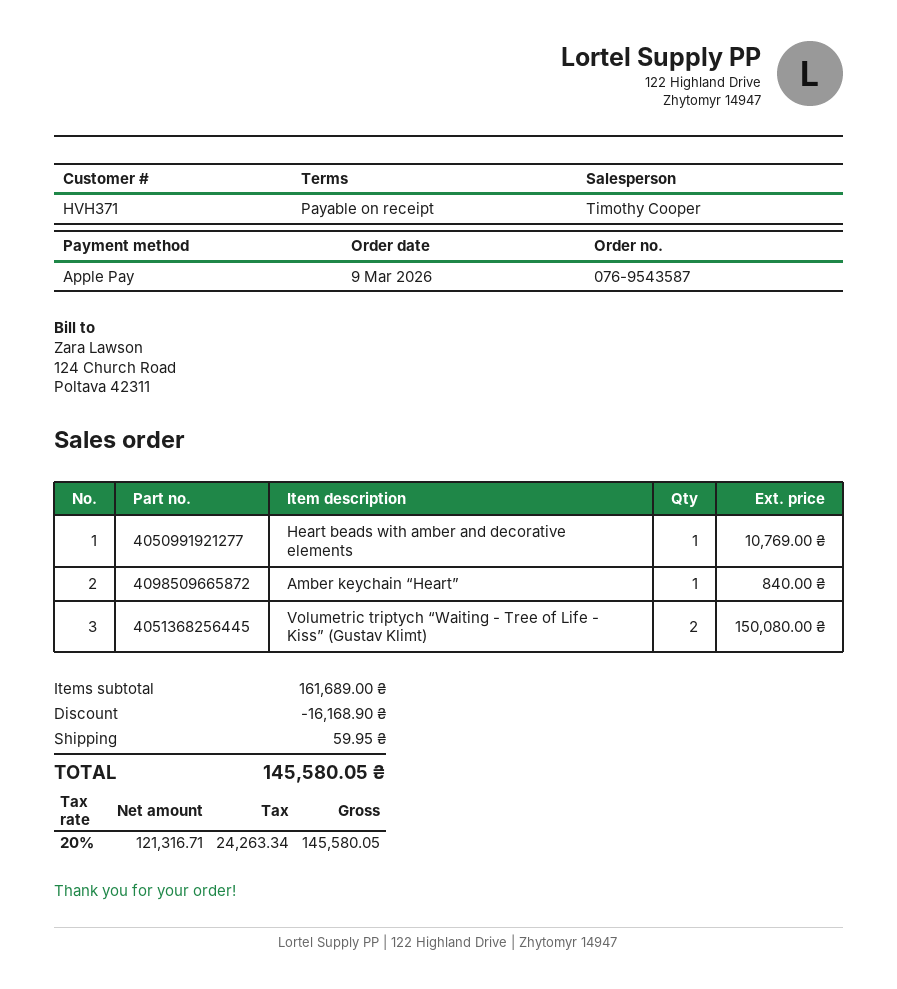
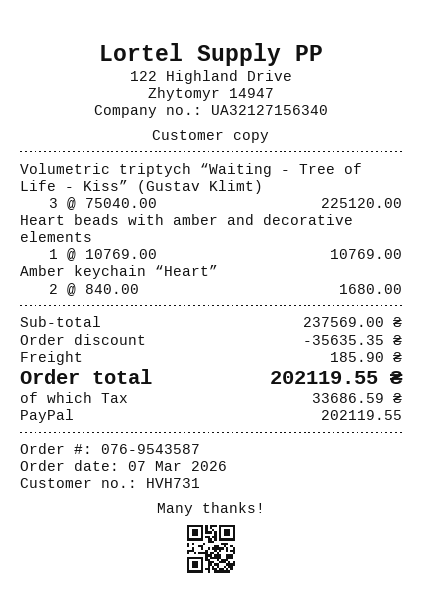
order date: 2026-03-09 -> 2026-03-07
customer number: HVH371 -> HVH731
payment method: Apple Pay -> PayPal
Amber keychain “Heart”: 1 for 840.00 -> 2 for 1680.00
Volumetric triptych “Waiting - Tree of Life - Kiss” (Gustav Klimt): 2 for 150080.00 -> 3 for 225120.00
subtotal: 161689.00 -> 237569.00
discount: 16168.90 -> 35635.35
shipping: 59.95 -> 185.90
tax: 24263.34 -> 33686.59
total: 145580.05 -> 202119.55

